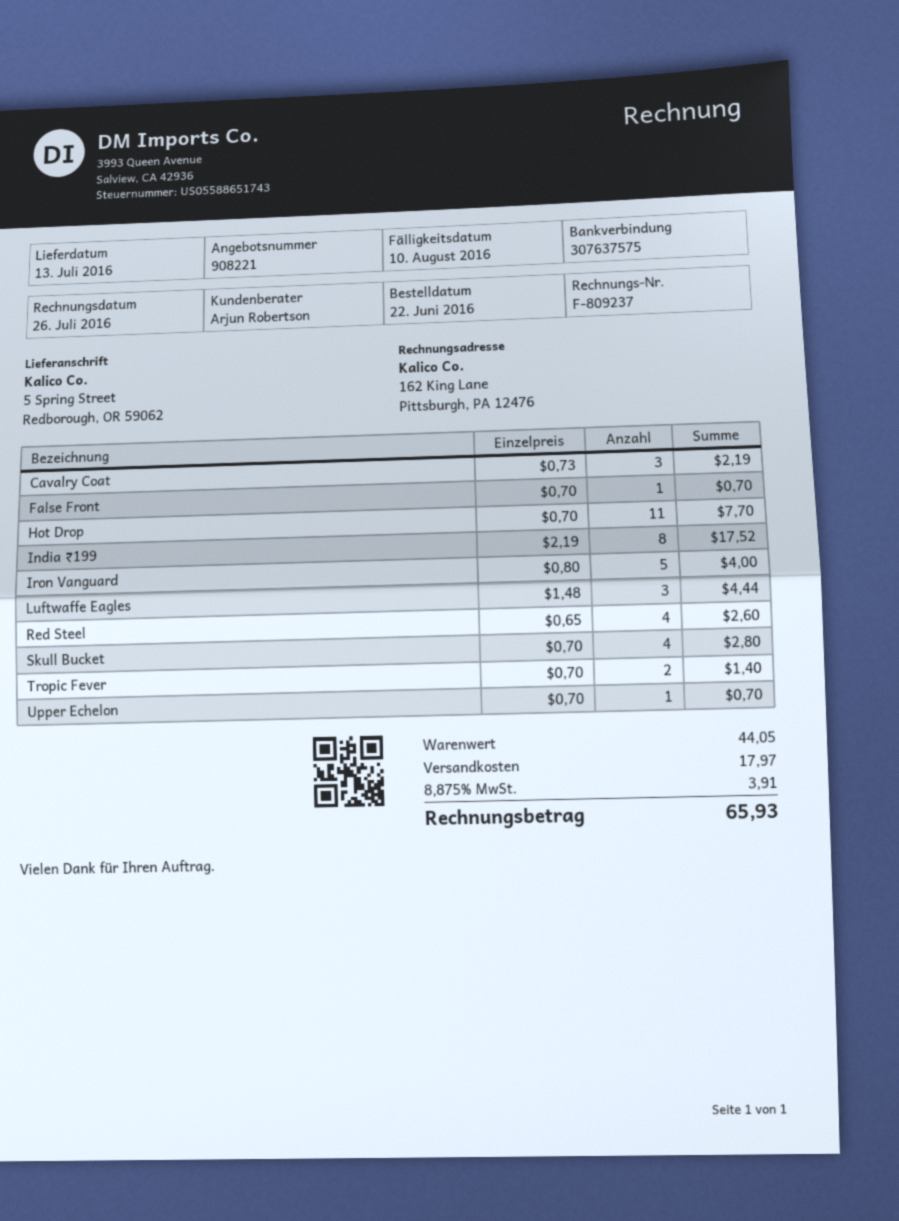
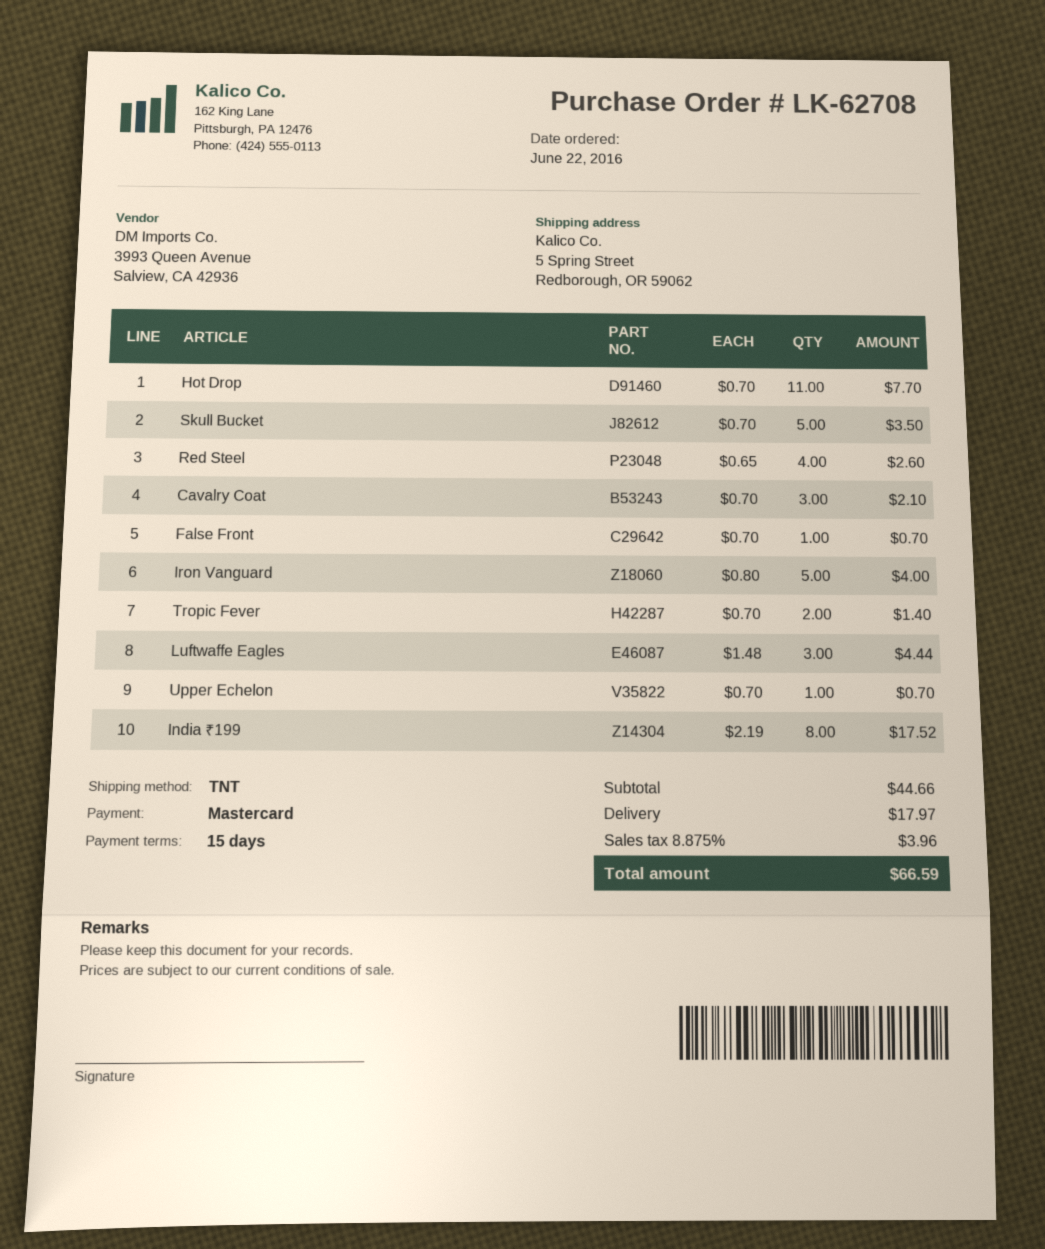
Cavalry Coat: 3 x 0.73 = 2.19 -> 3 x 0.70 = 2.10
Skull Bucket: 4 x 0.70 = 2.80 -> 5 x 0.70 = 3.50
subtotal: 44.05 -> 44.66
tax: 8.875% = 3.91 -> 8.875% = 3.96
total: 65.93 -> 66.59

